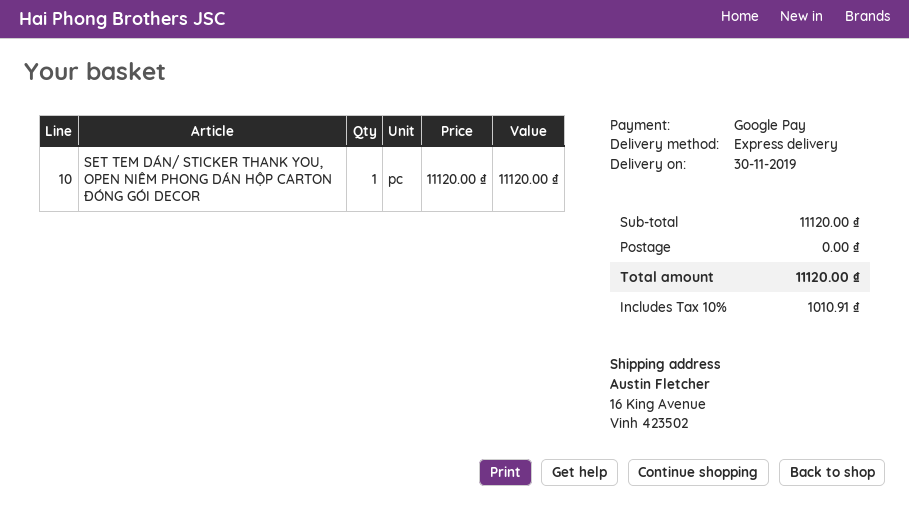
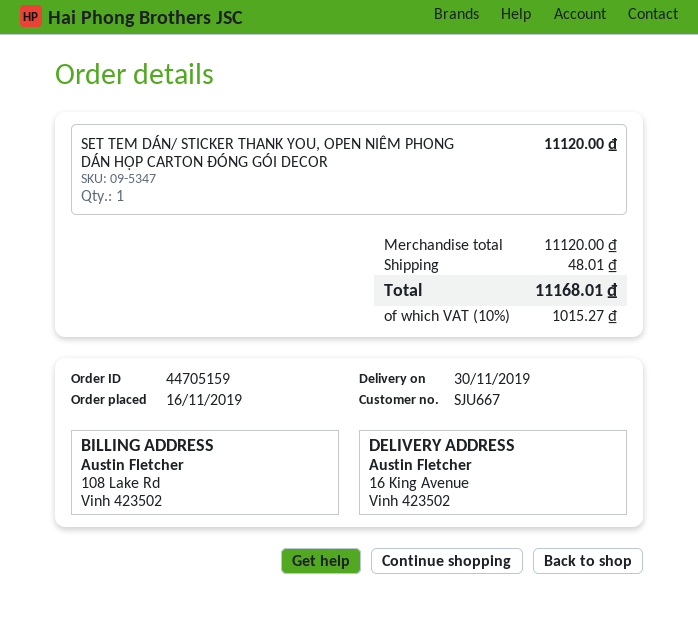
shipping: 0.00 -> 48.01
tax: 10% = 1010.91 -> 10% = 1015.27
total: 11120.00 -> 11168.01

